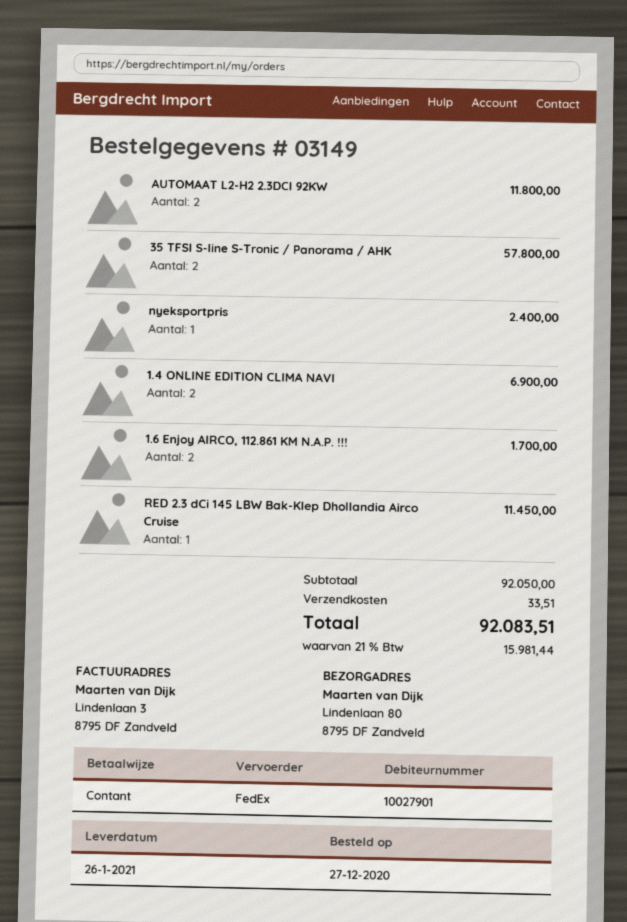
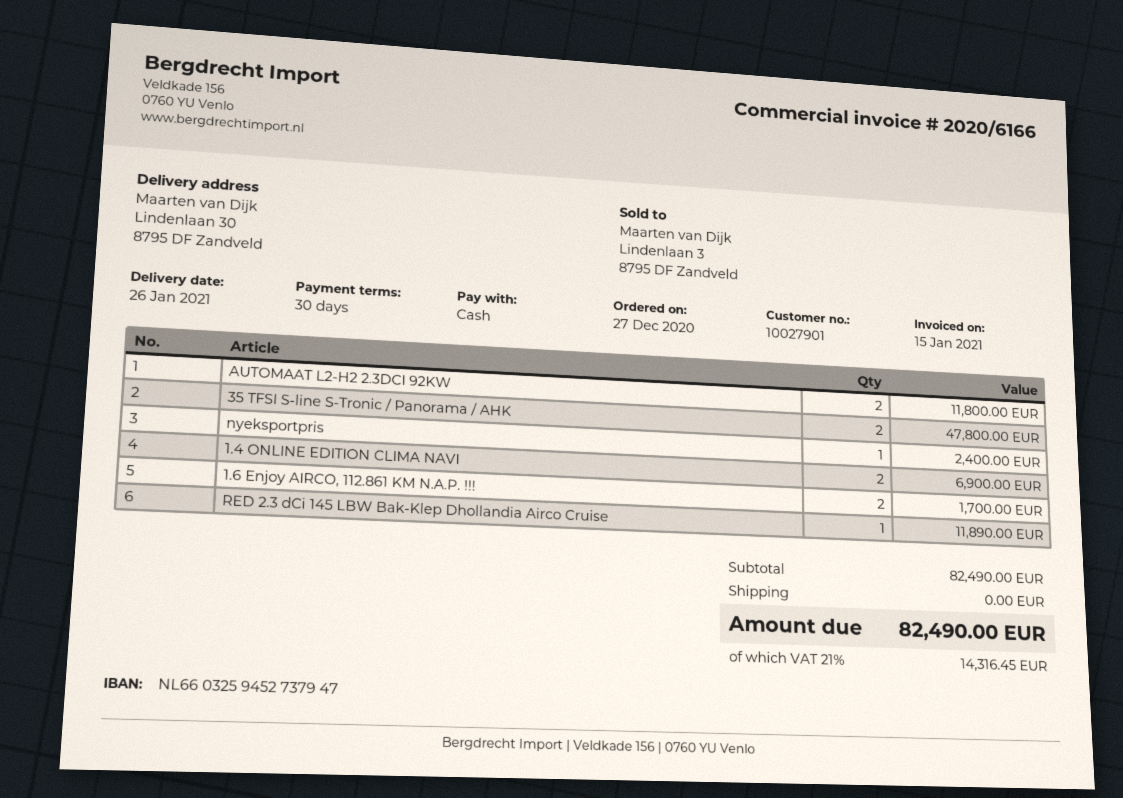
ship to: Lindenlaan 80, 8795 DF Zandveld -> Lindenlaan 30, 8795 DF Zandveld
35 TFSI S-line S-Tronic / Panorama / AHK: 2 for 57800.00 -> 2 for 47800.00
RED 2.3 dCi 145 LBW Bak-Klep Dhollandia Airco Cruise: 1 for 11450.00 -> 1 for 11890.00
subtotal: 92050.00 -> 82490.00
shipping: 33.51 -> 0.00
tax: 21% = 15981.44 -> 21% = 14316.45
total: 92083.51 -> 82490.00

